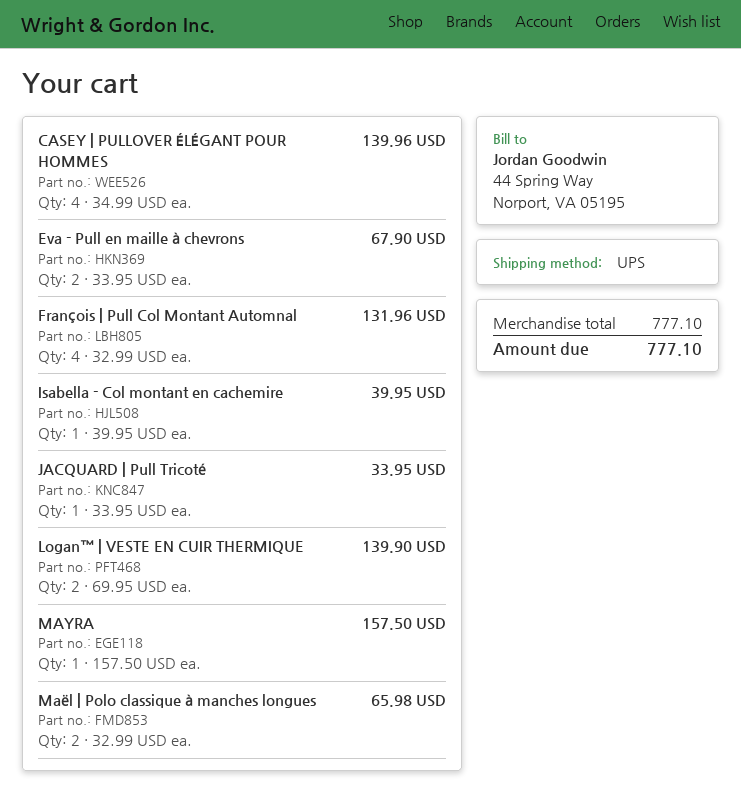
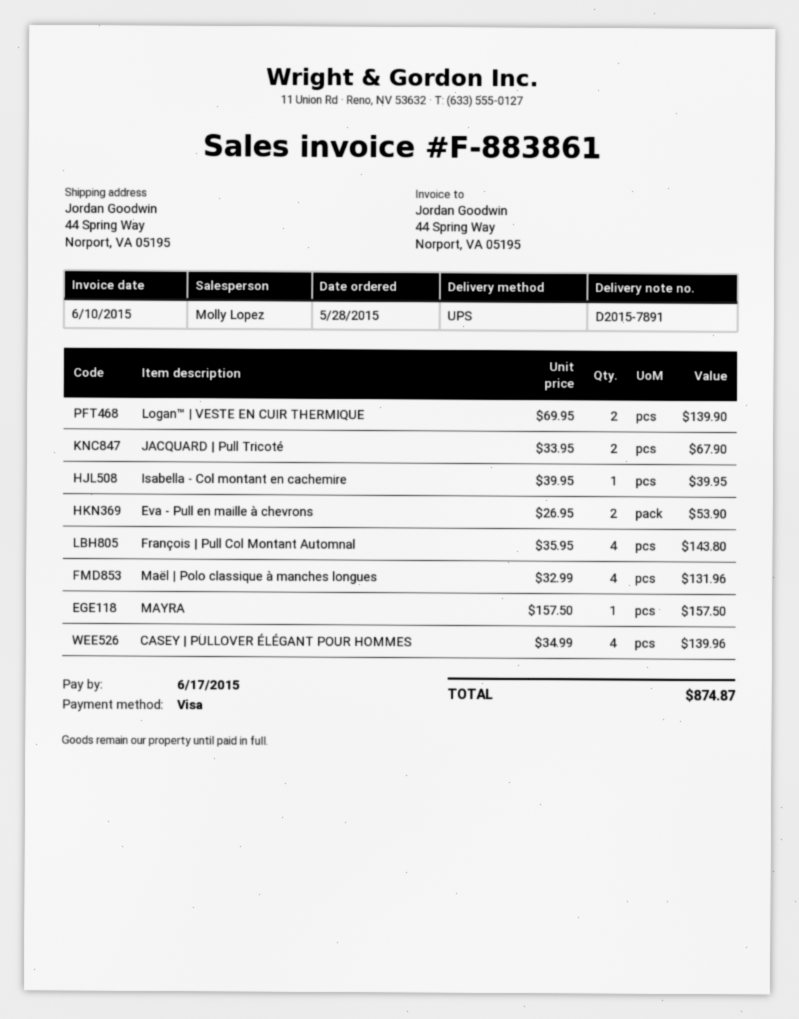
Eva - Pull en maille à chevrons: 2 x 33.95 = 67.90 -> 2 x 26.95 = 53.90
François | Pull Col Montant Automnal: 4 x 32.99 = 131.96 -> 4 x 35.95 = 143.80
JACQUARD | Pull Tricoté: 1 x 33.95 = 33.95 -> 2 x 33.95 = 67.90
Maël | Polo classique à manches longues: 2 x 32.99 = 65.98 -> 4 x 32.99 = 131.96
total: 777.10 -> 874.87

